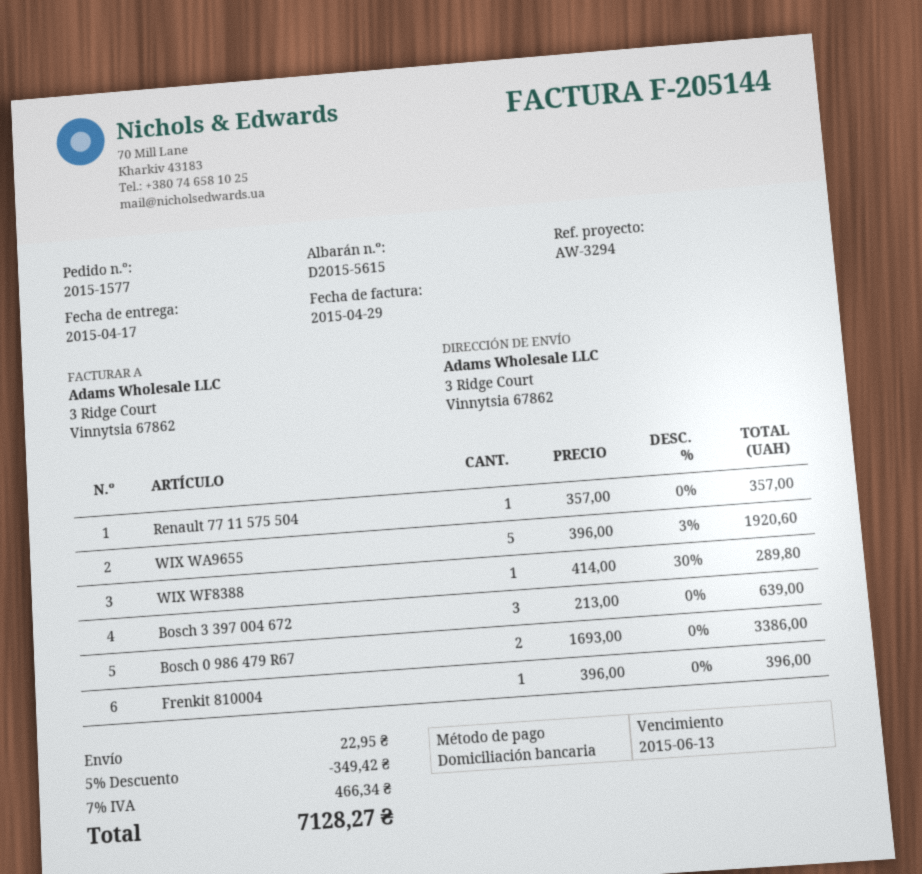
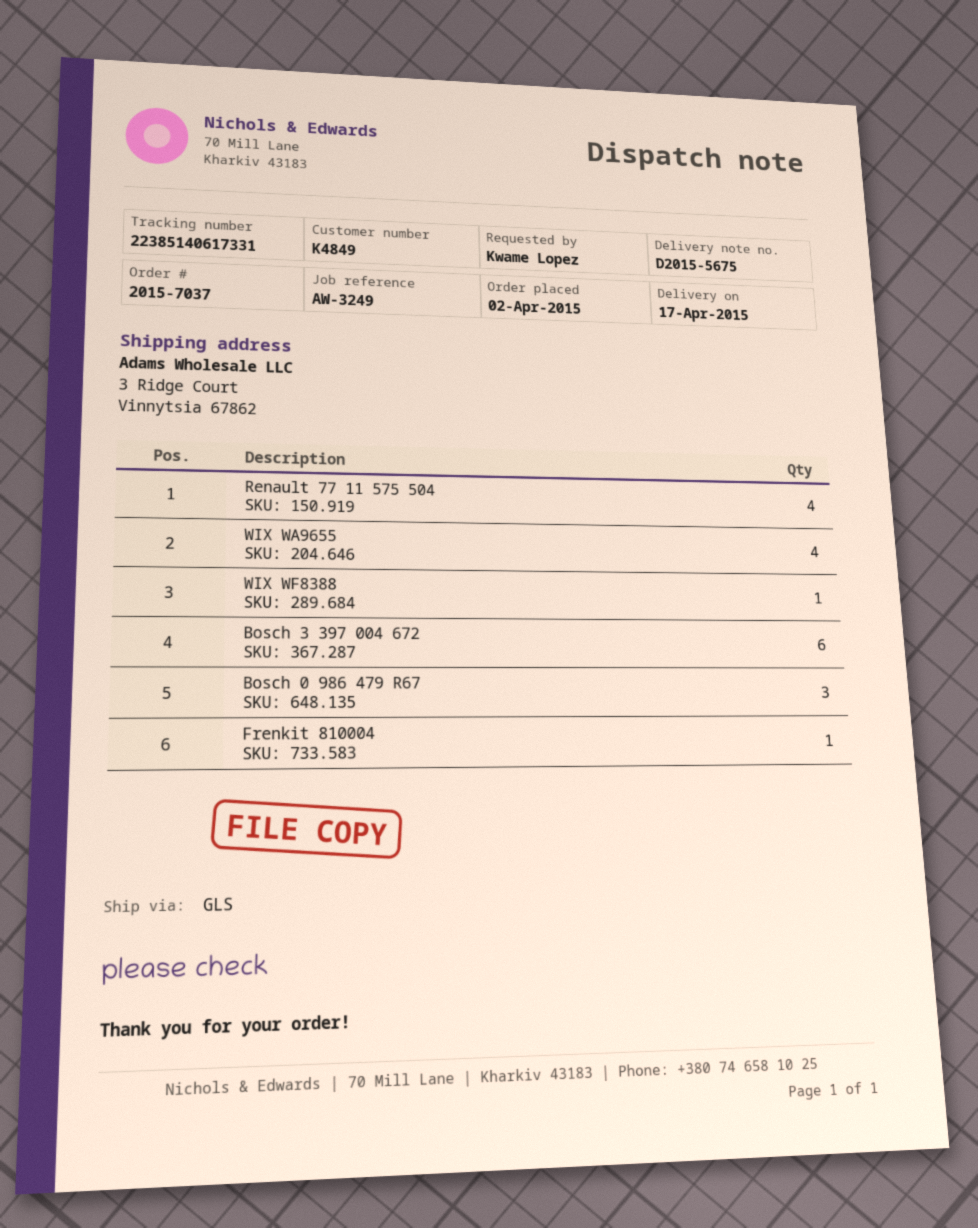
order number: 2015-1577 -> 2015-7037
delivery note number: D2015-5615 -> D2015-5675
reference: AW-3294 -> AW-3249
Renault 77 11 575 504: 1 -> 4
WIX WA9655: 5 -> 4
Bosch 3 397 004 672: 3 -> 6
Bosch 0 986 479 R67: 2 -> 3

